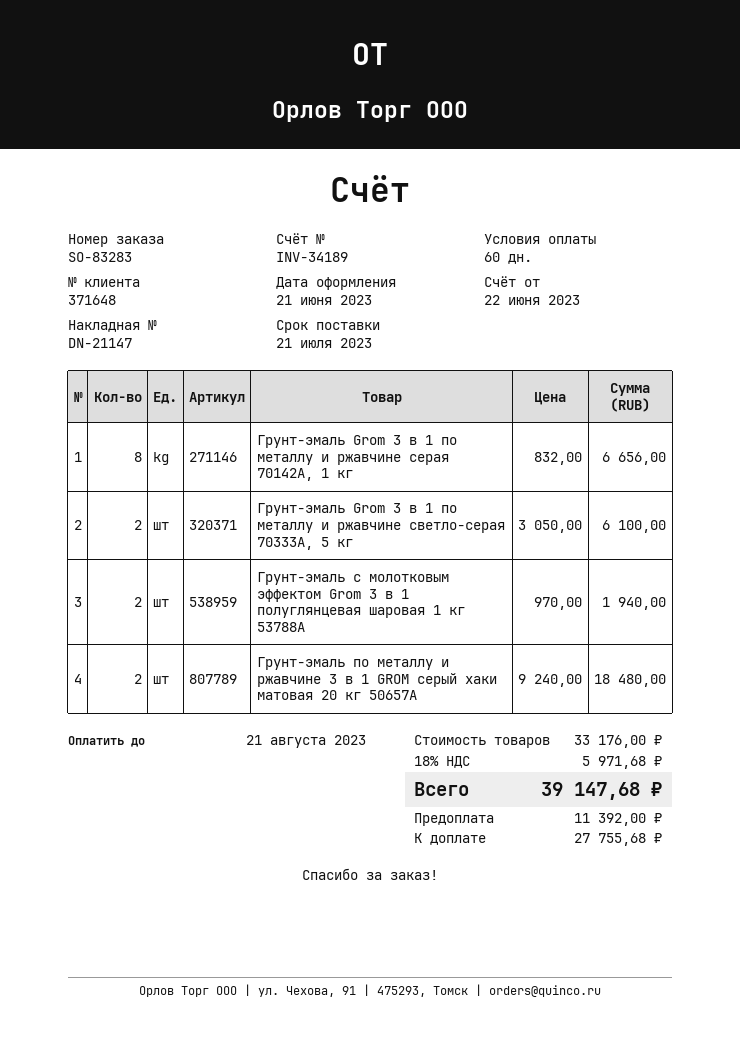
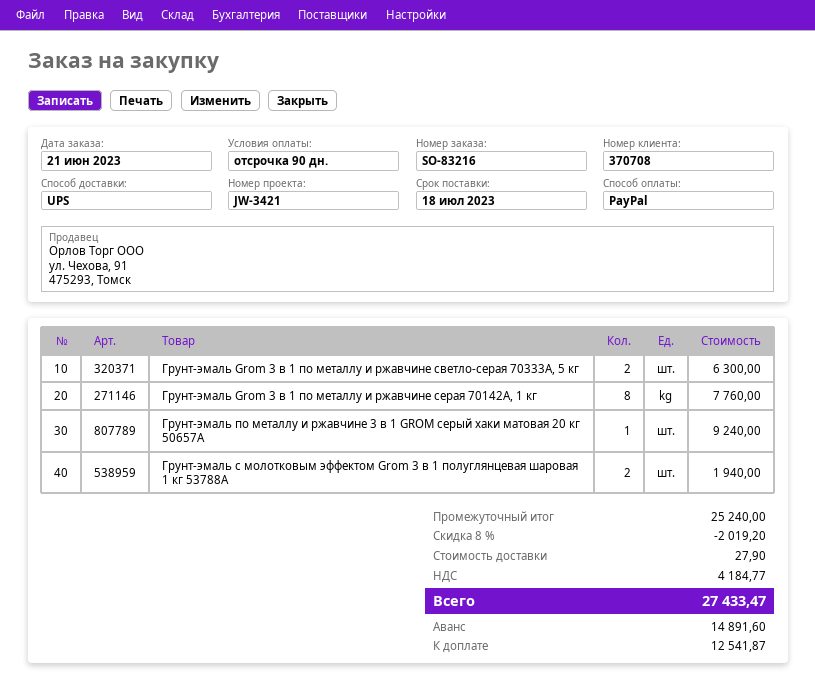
order number: SO-83283 -> SO-83216
delivery date: 2023-07-21 -> 2023-07-18
payment terms: 60 days -> 90 days
customer number: 371648 -> 370708
Грунт-эмаль Grom 3 в 1 по металлу и ржавчине серая 70142А, 1 кг: 8 for 6656.00 -> 8 for 7760.00
Грунт-эмаль Grom 3 в 1 по металлу и ржавчине светло-серая 70333А, 5 кг: 2 for 6100.00 -> 2 for 6300.00
Грунт-эмаль по металлу и ржавчине 3 в 1 GROM серый хаки матовая 20 кг 50657А: 2 for 18480.00 -> 1 for 9240.00
subtotal: 33176.00 -> 25240.00
discount: none -> 8% = 2019.20
shipping: none -> 27.90
tax: 5971.68 -> 4184.77
total: 39147.68 -> 27433.47
deposit: 11392.00 -> 14891.60
balance: 27755.68 -> 12541.87

